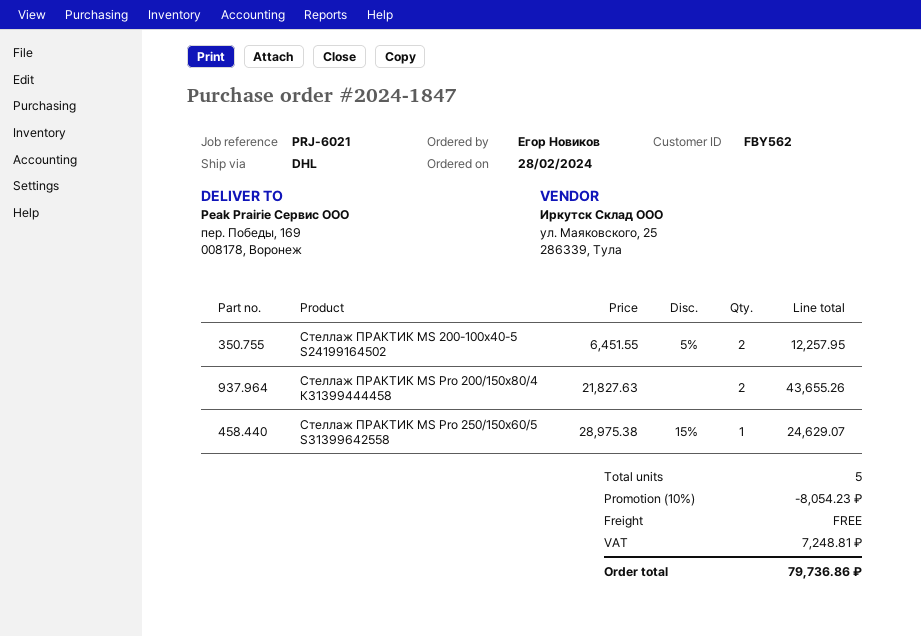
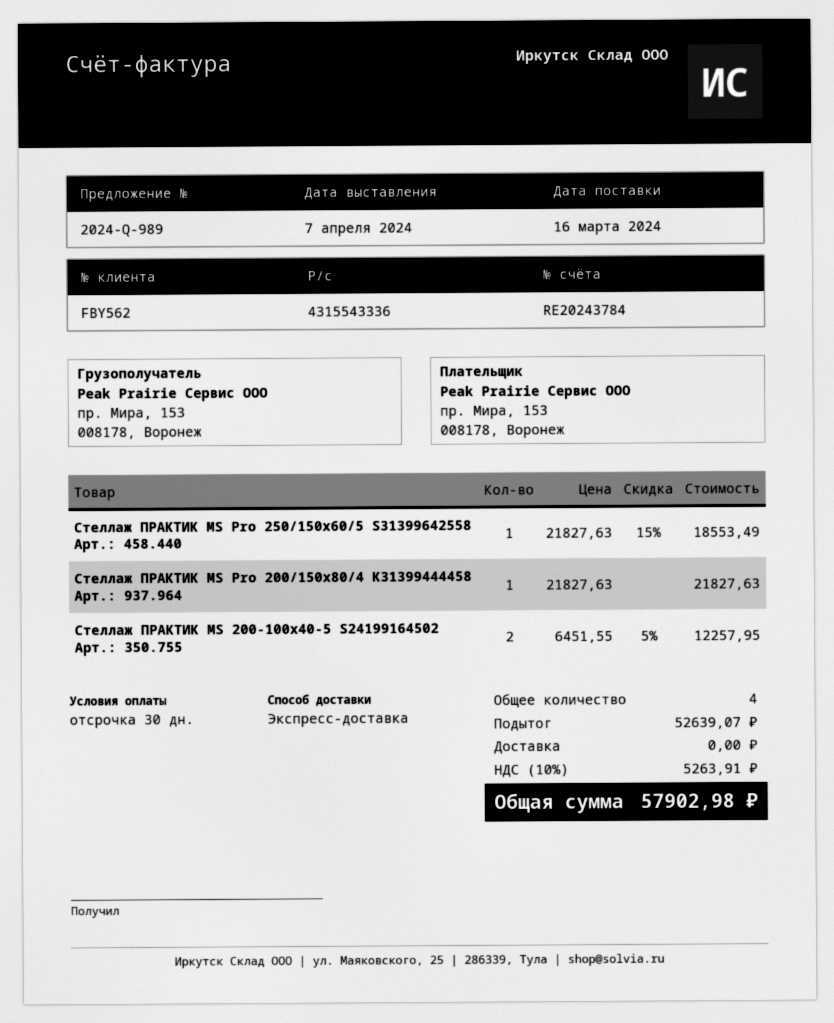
shipping method: DHL -> express
ship to: пер. Победы, 169, 008178, Воронеж -> пр. Мира, 153, 008178, Воронеж
Стеллаж ПРАКТИК MS Pro 200/150x80/4 К31399444458: 2 x 21827.63 = 43655.26 -> 1 x 21827.63 = 21827.63
Стеллаж ПРАКТИК MS Pro 250/150x60/5 S31399642558: 1 x 28975.38 - 15% = 24629.07 -> 1 x 21827.63 - 15% = 18553.49
total quantity: 5 -> 4
discount: 10% = 8054.23 -> none
tax: 7248.81 -> 5263.91
total: 79736.86 -> 57902.98

